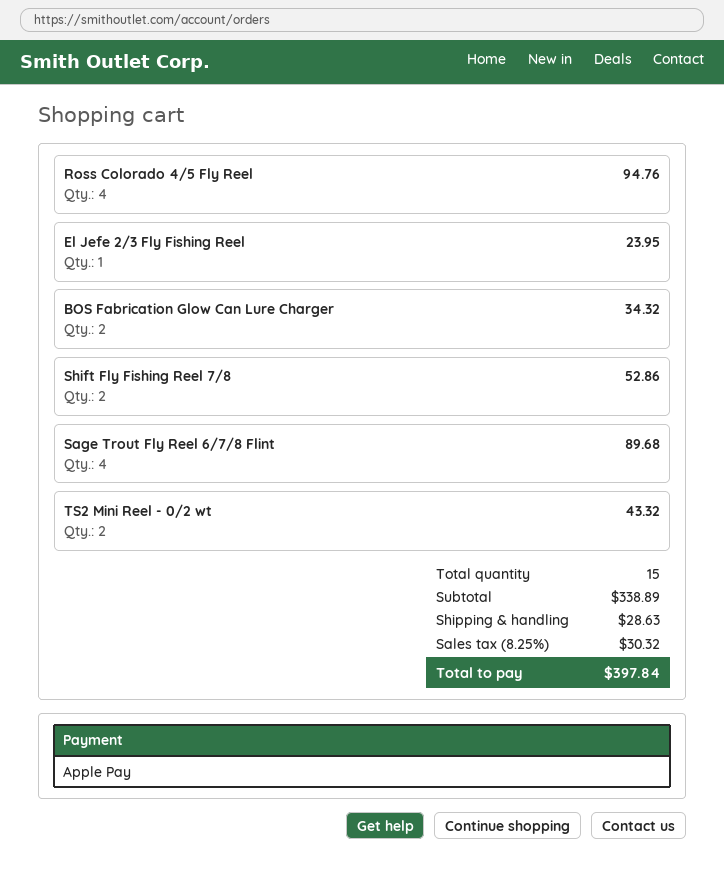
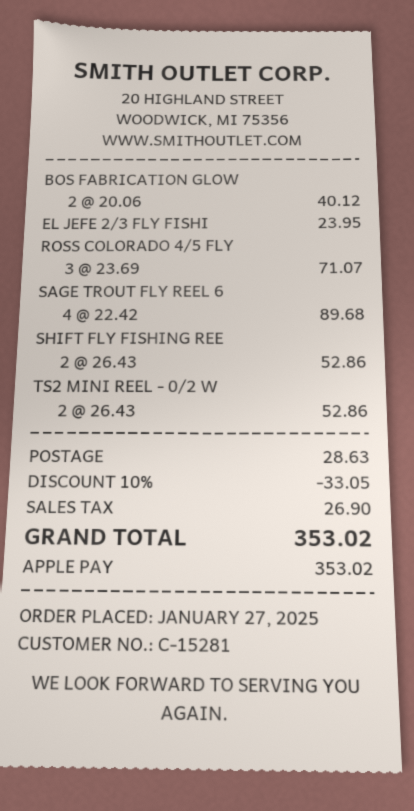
Ross Colorado 4/5 Fly Reel: 4 for 94.76 -> 3 for 71.07
BOS Fabrication Glow Can Lure Charger: 2 for 34.32 -> 2 for 40.12
TS2 Mini Reel - 0/2 wt: 2 for 43.32 -> 2 for 52.86
discount: none -> 10% = 33.05
tax: 30.32 -> 26.90
total: 397.84 -> 353.02

